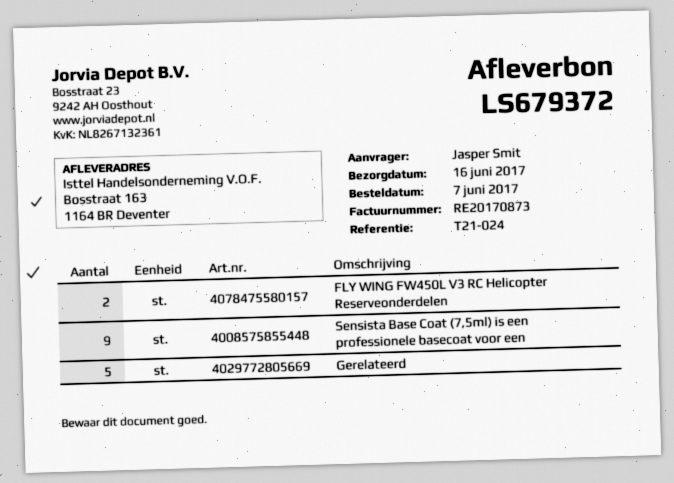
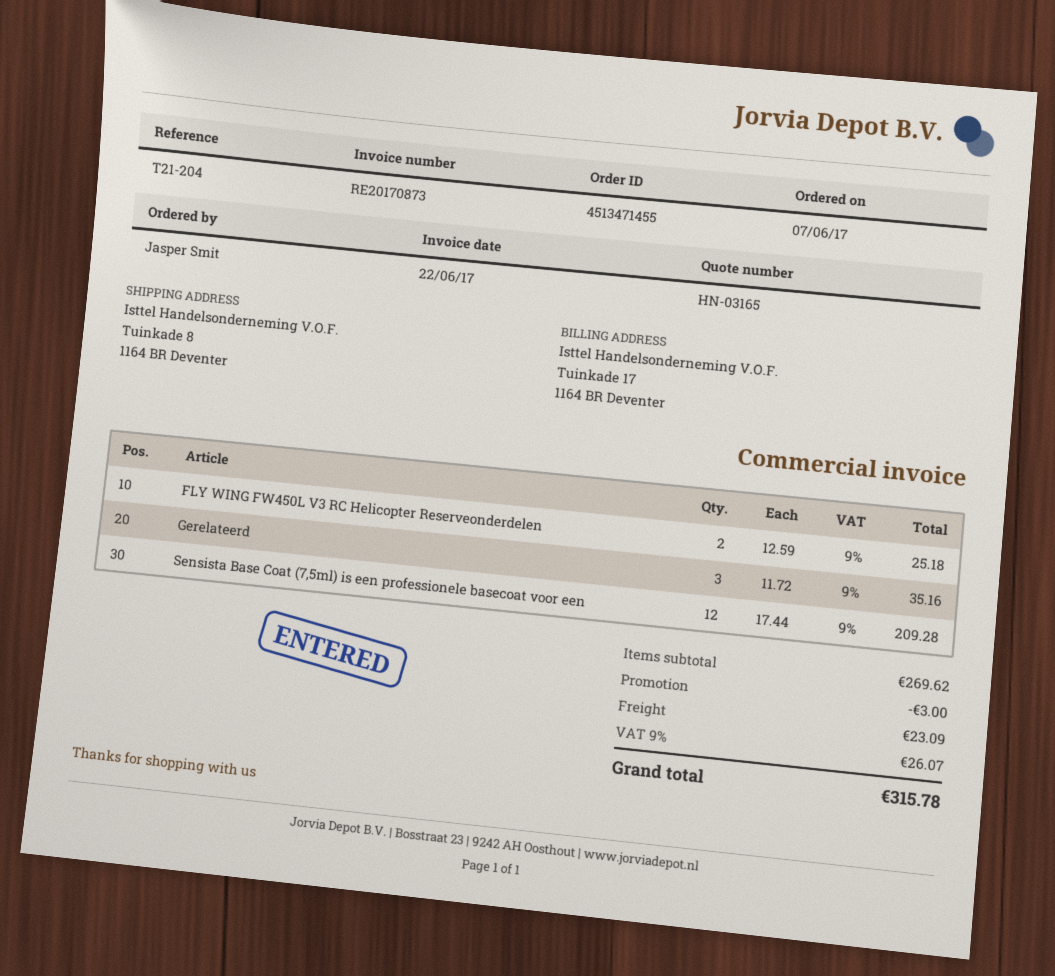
reference: T21-024 -> T21-204
ship to: Bosstraat 163, 1164 BR Deventer -> Tuinkade 8, 1164 BR Deventer
Sensista Base Coat (7,5ml) is een professionele basecoat voor een: 9 -> 12
Gerelateerd: 5 -> 3

